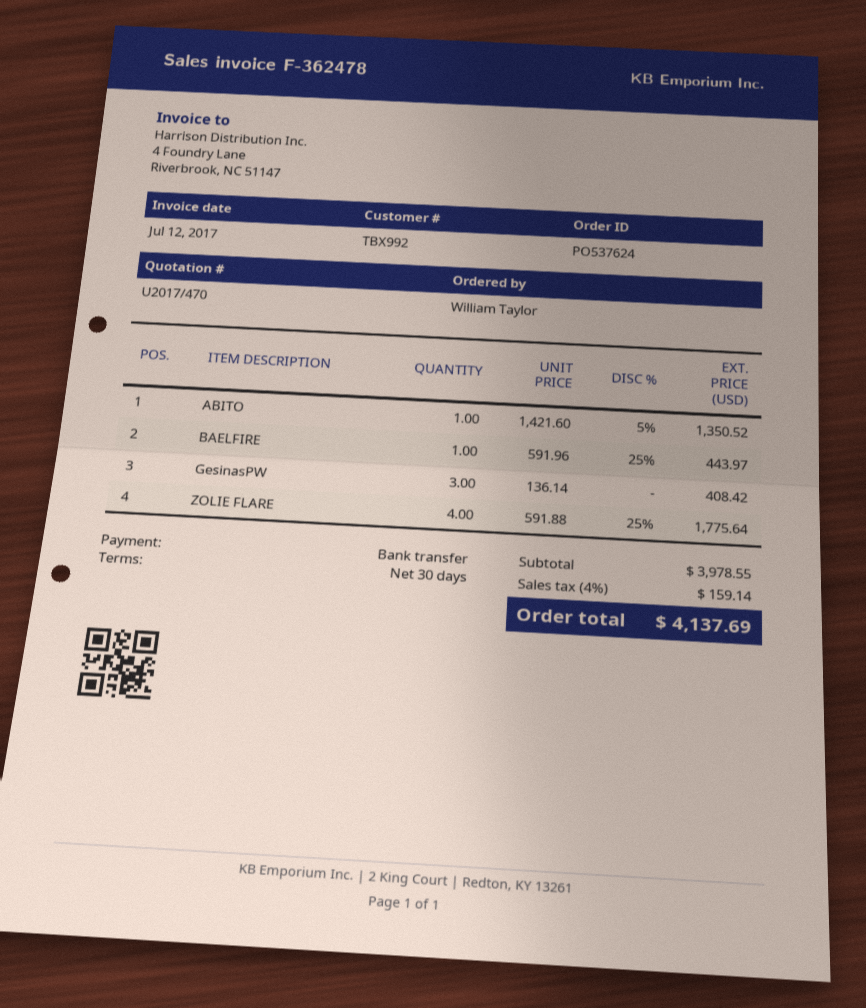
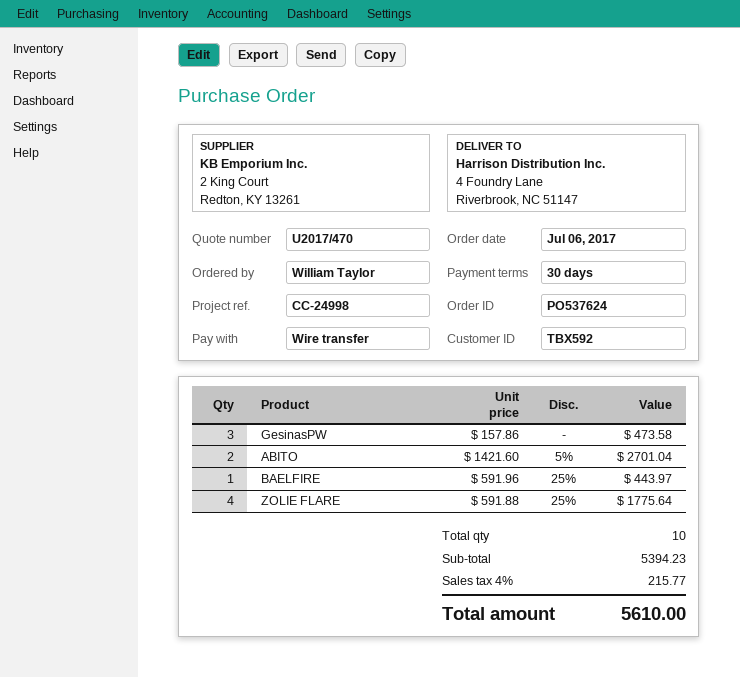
customer number: TBX992 -> TBX592
ABITO: 1 x 1421.60 - 5% = 1350.52 -> 2 x 1421.60 - 5% = 2701.04
GesinasPW: 3 x 136.14 = 408.42 -> 3 x 157.86 = 473.58
subtotal: 3978.55 -> 5394.23
tax: 4% = 159.14 -> 4% = 215.77
total: 4137.69 -> 5610.00

